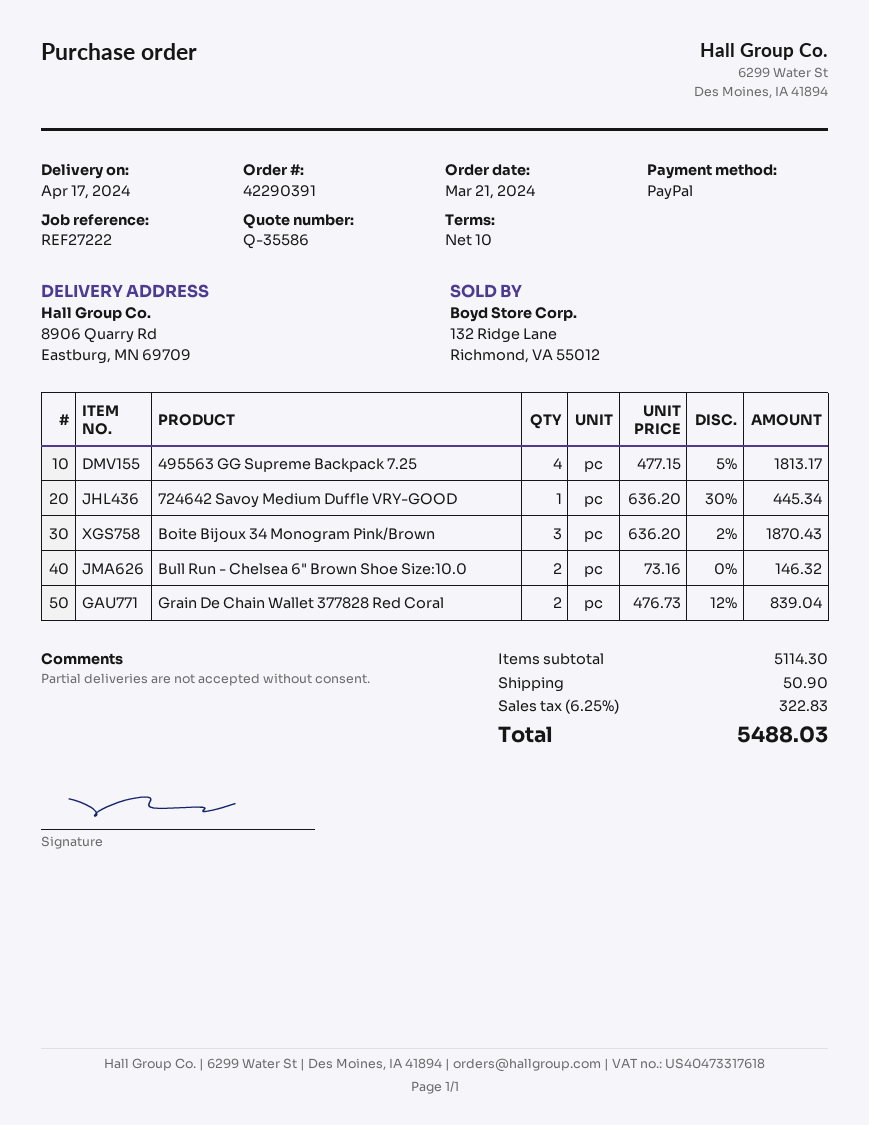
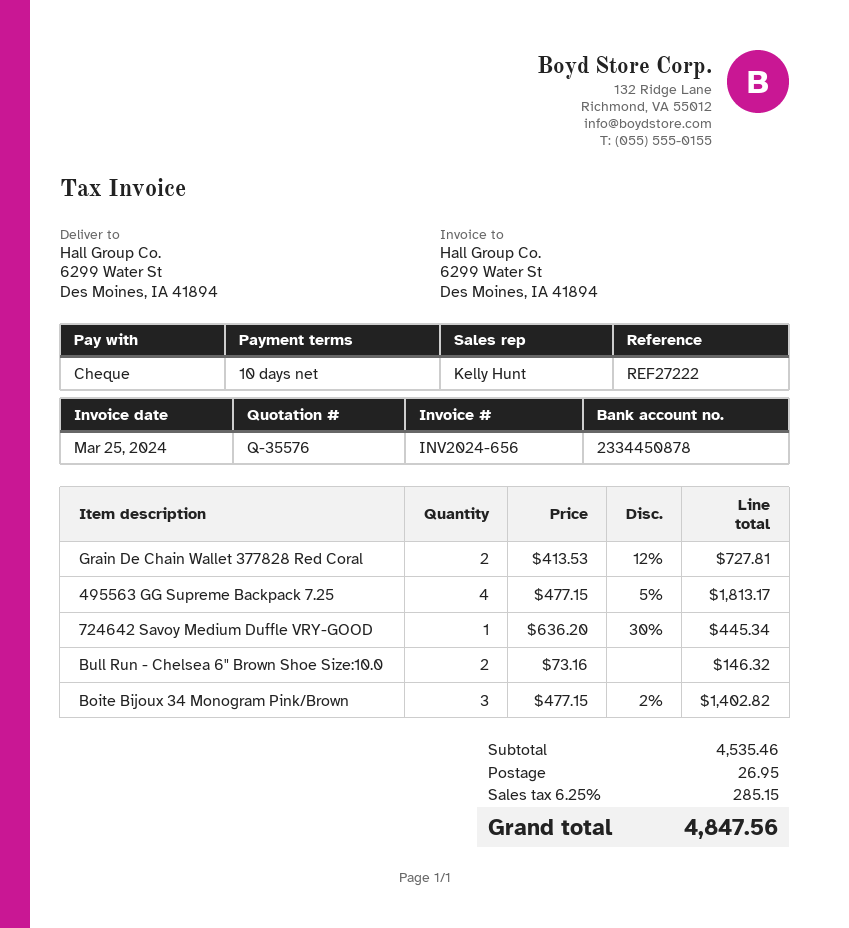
quote number: Q-35586 -> Q-35576
payment method: PayPal -> cheque
ship to: 8906 Quarry Rd, Eastburg, MN 69709 -> 6299 Water St, Des Moines, IA 41894
Boite Bijoux 34 Monogram Pink/Brown: 3 x 636.20 - 2% = 1870.43 -> 3 x 477.15 - 2% = 1402.82
Grain De Chain Wallet 377828 Red Coral: 2 x 476.73 - 12% = 839.04 -> 2 x 413.53 - 12% = 727.81
subtotal: 5114.30 -> 4535.46
shipping: 50.90 -> 26.95
tax: 6.25% = 322.83 -> 6.25% = 285.15
total: 5488.03 -> 4847.56

